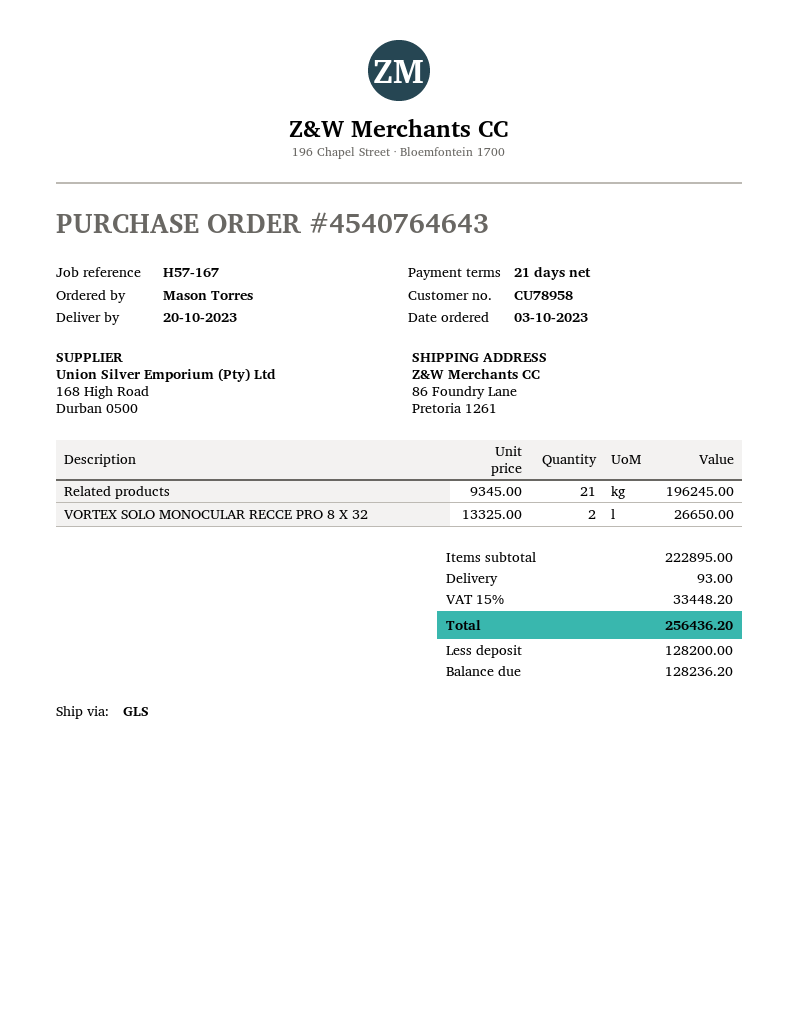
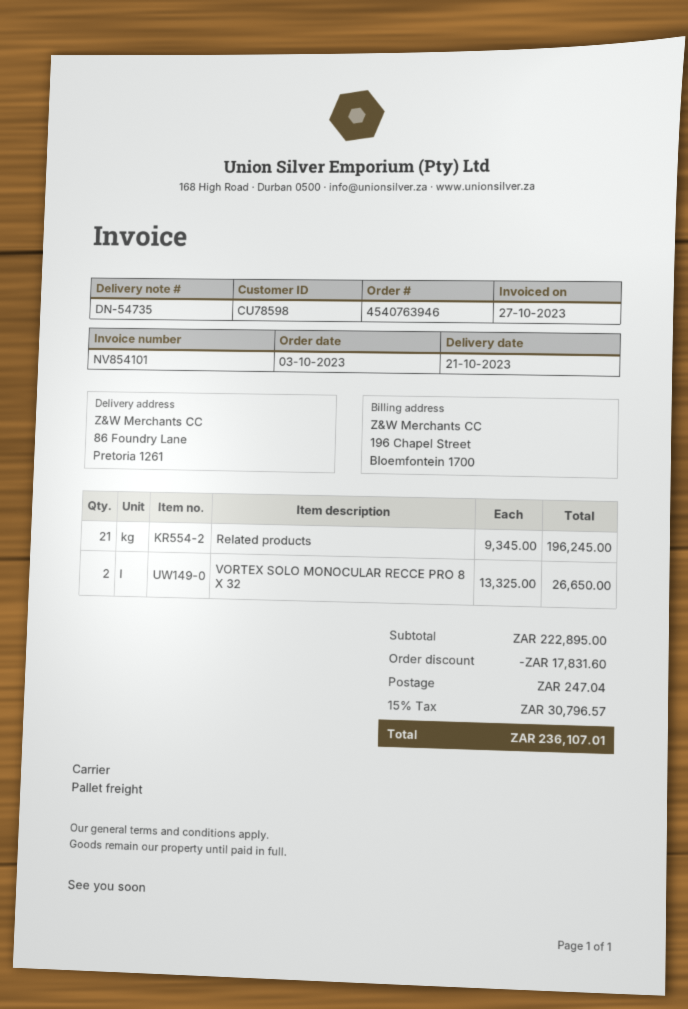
order number: 4540764643 -> 4540763946
delivery date: 2023-10-20 -> 2023-10-21
customer number: CU78958 -> CU78598
shipping method: GLS -> pallet freight
discount: none -> 17831.60
shipping: 93.00 -> 247.04
tax: 15% = 33448.20 -> 15% = 30796.57
total: 256436.20 -> 236107.01

